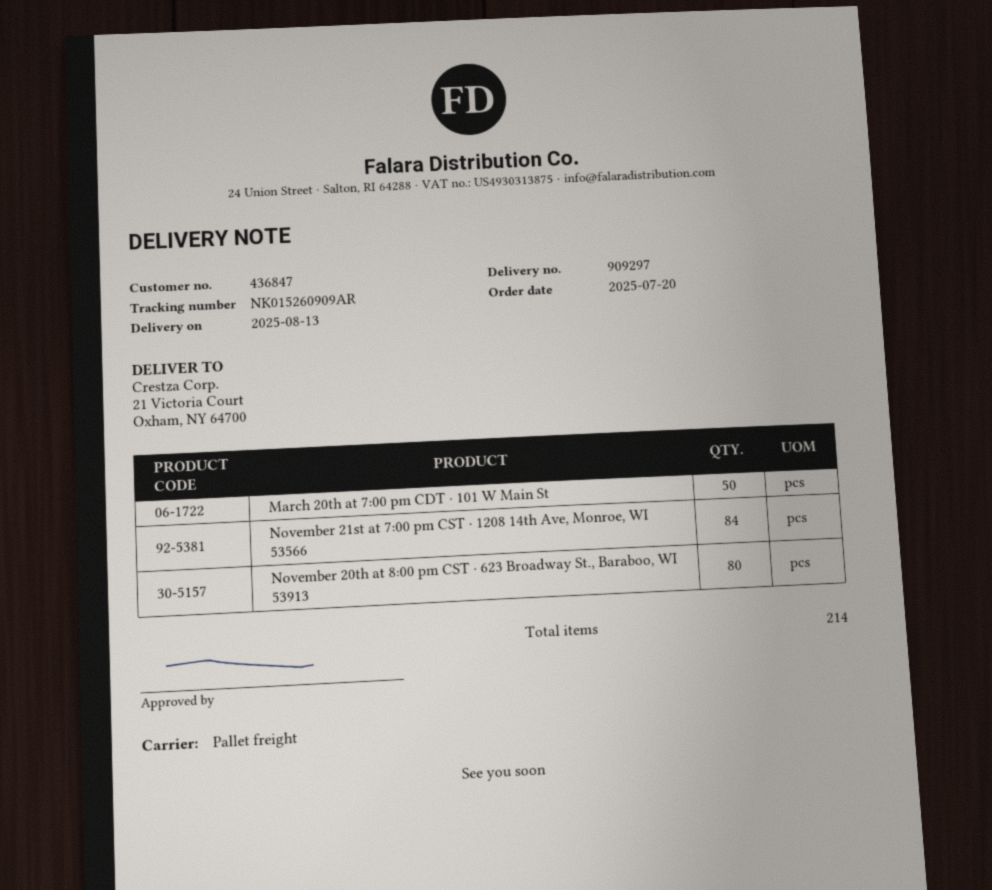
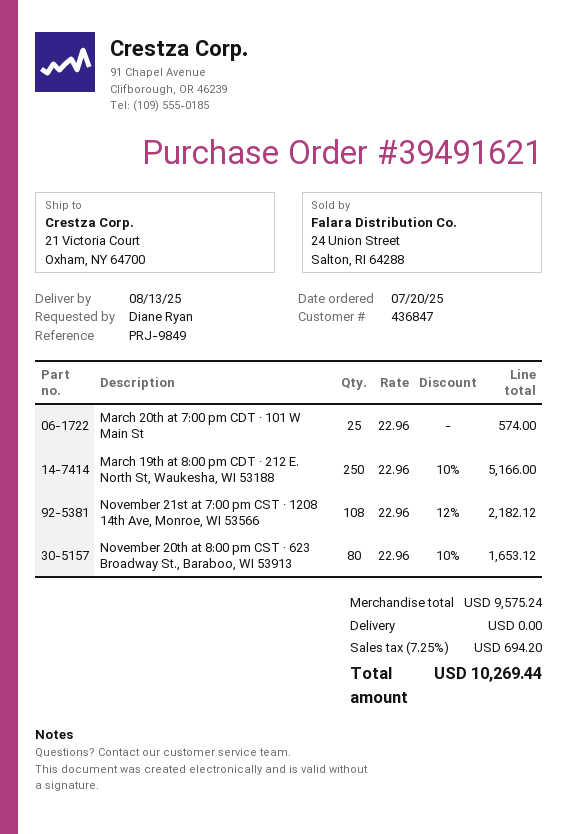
March 20th at 7:00 pm CDT · 101 W Main St: 50 -> 25
November 21st at 7:00 pm CST · 1208 14th Ave, Monroe, WI 53566: 84 -> 108
March 19th at 8:00 pm CDT · 212 E. North St, Waukesha, WI 53188: none -> 250

